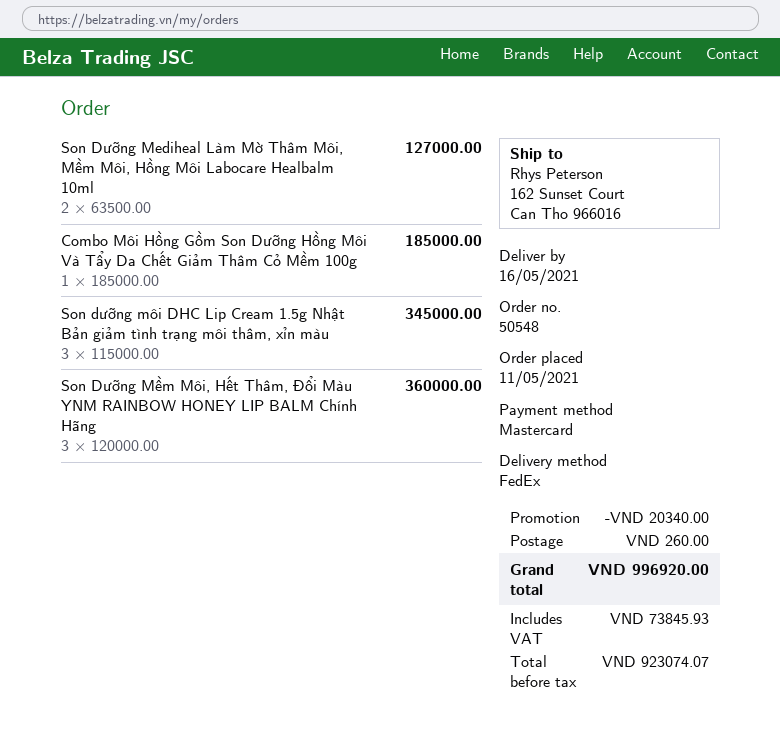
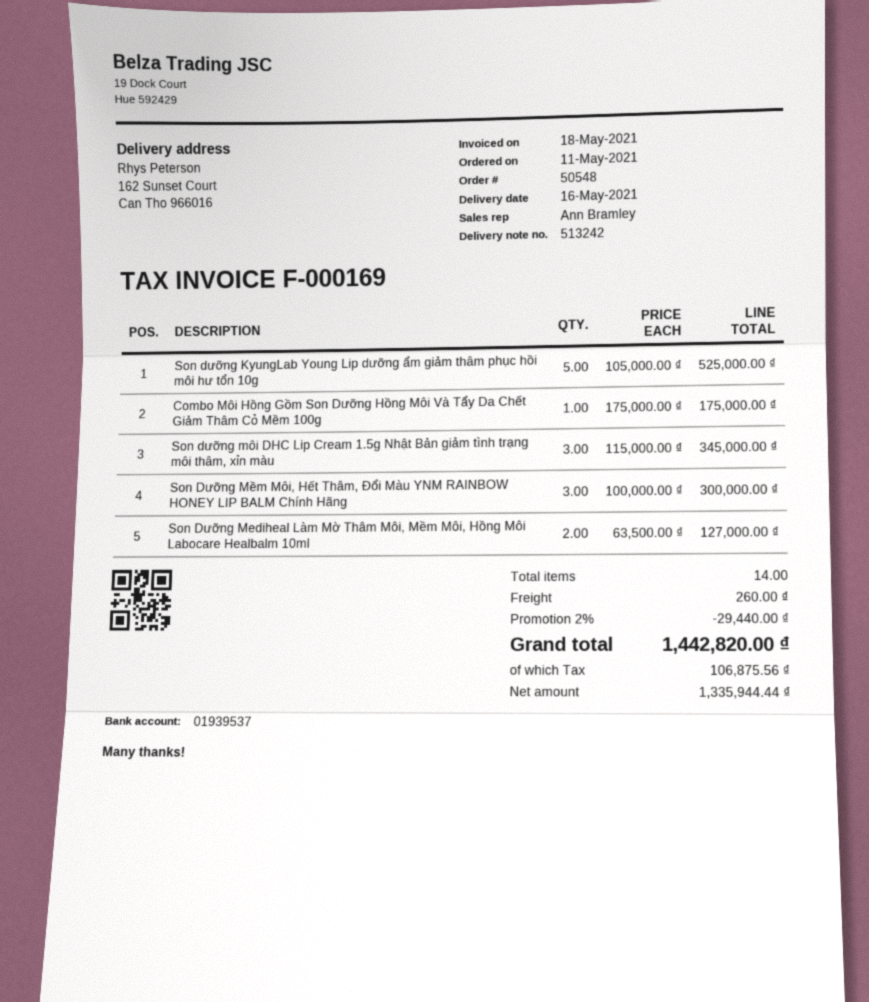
Combo Môi Hồng Gồm Son Dưỡng Hồng Môi Và Tẩy Da Chết Giảm Thâm Cỏ Mềm 100g: 1 x 185000.00 = 185000.00 -> 1 x 175000.00 = 175000.00
Son Dưỡng Mềm Môi, Hết Thâm, Đổi Màu YNM RAINBOW HONEY LIP BALM Chính Hãng: 3 x 120000.00 = 360000.00 -> 3 x 100000.00 = 300000.00
Son dưỡng KyungLab Young Lip dưỡng ẩm giảm thâm phục hồi môi hư tổn 10g: none -> 5 x 105000.00 = 525000.00
discount: 20340.00 -> 29440.00
net: 923074.07 -> 1335944.44
tax: 73845.93 -> 106875.56
total: 996920.00 -> 1442820.00

